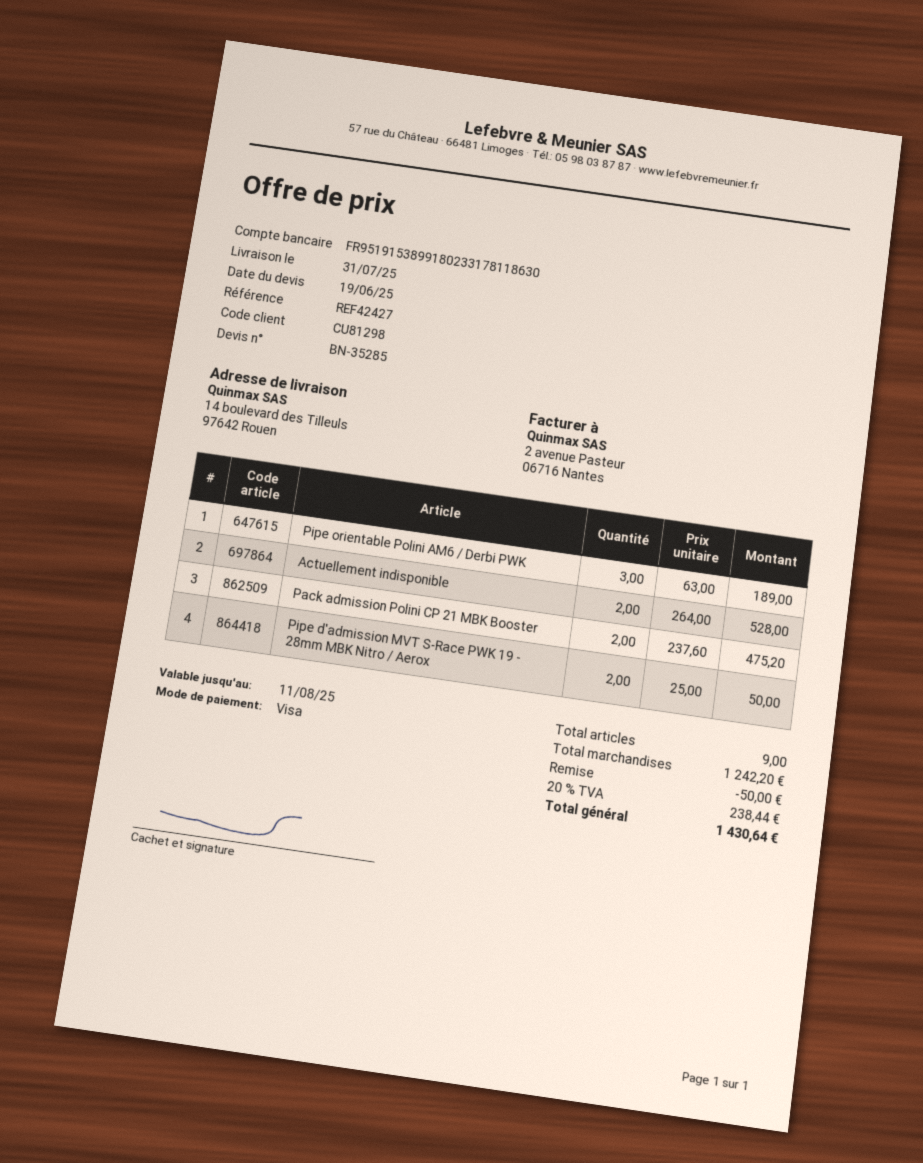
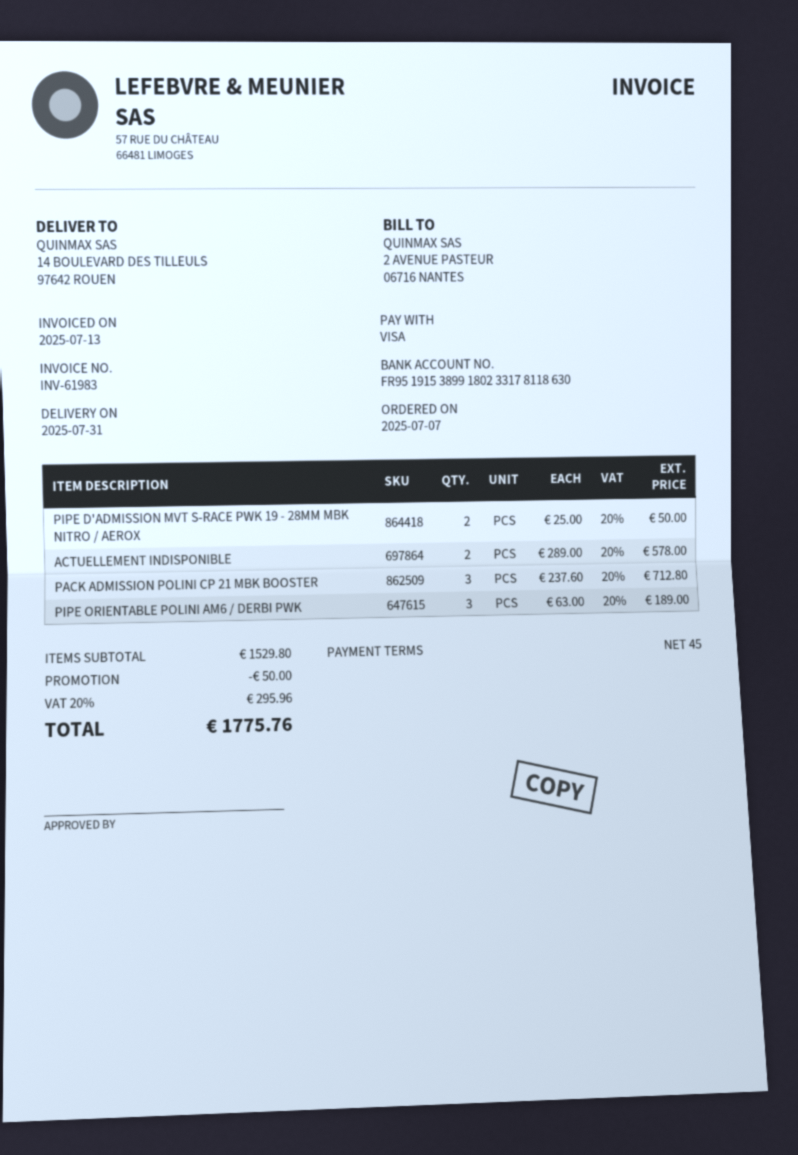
Actuellement indisponible: 2 x 264.00 = 528.00 -> 2 x 289.00 = 578.00
Pack admission Polini CP 21 MBK Booster: 2 x 237.60 = 475.20 -> 3 x 237.60 = 712.80
subtotal: 1242.20 -> 1529.80
tax: 20% = 238.44 -> 20% = 295.96
total: 1430.64 -> 1775.76

